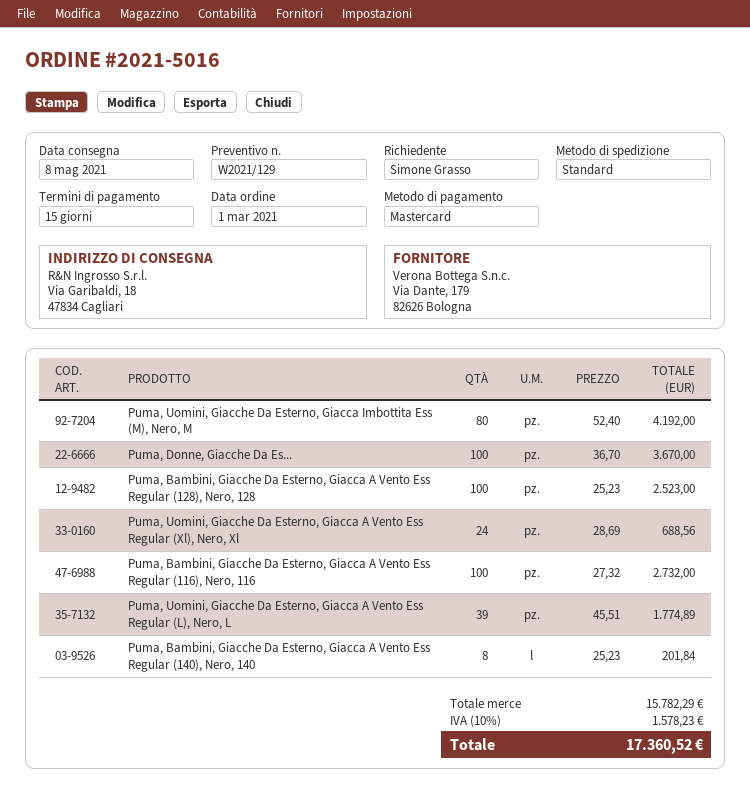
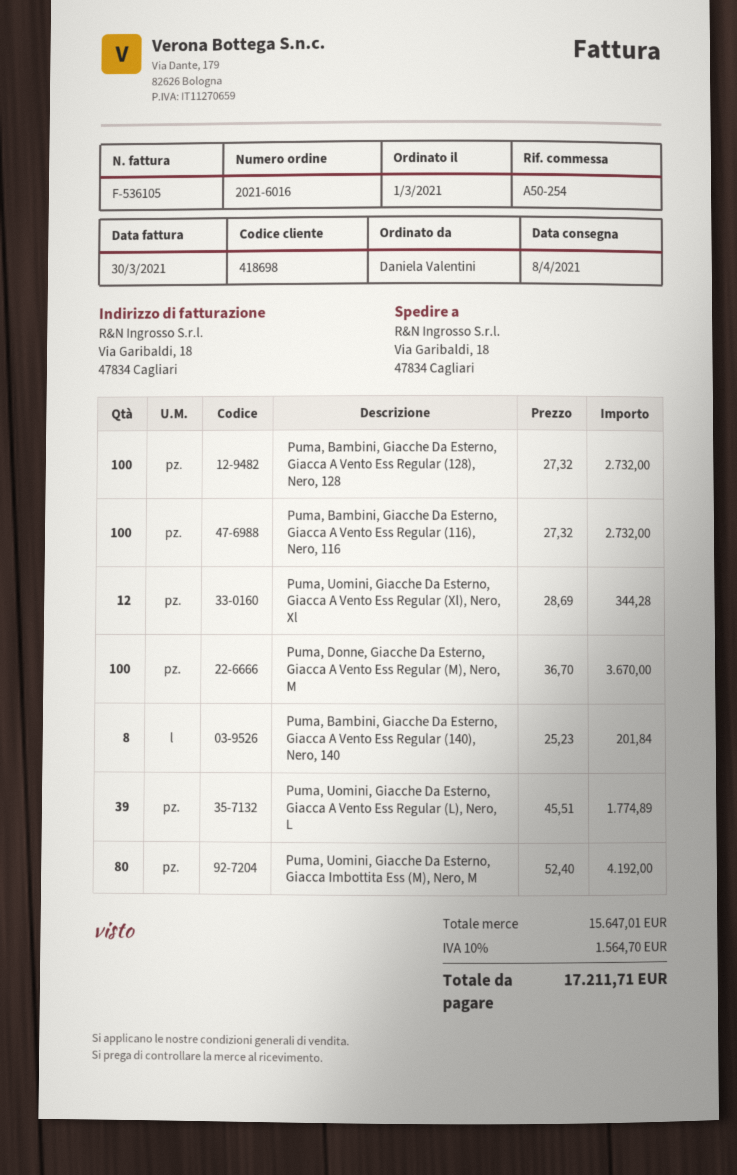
order number: 2021-5016 -> 2021-6016
delivery date: 2021-05-08 -> 2021-04-08
ordered by: Simone Grasso -> Daniela Valentini
Puma, Bambini, Giacche Da Esterno, Giacca A Vento Ess Regular (128), Nero, 128: 100 x 25.23 = 2523.00 -> 100 x 27.32 = 2732.00
Puma, Uomini, Giacche Da Esterno, Giacca A Vento Ess Regular (Xl), Nero, Xl: 24 x 28.69 = 688.56 -> 12 x 28.69 = 344.28
subtotal: 15782.29 -> 15647.01
tax: 10% = 1578.23 -> 10% = 1564.70
total: 17360.52 -> 17211.71

